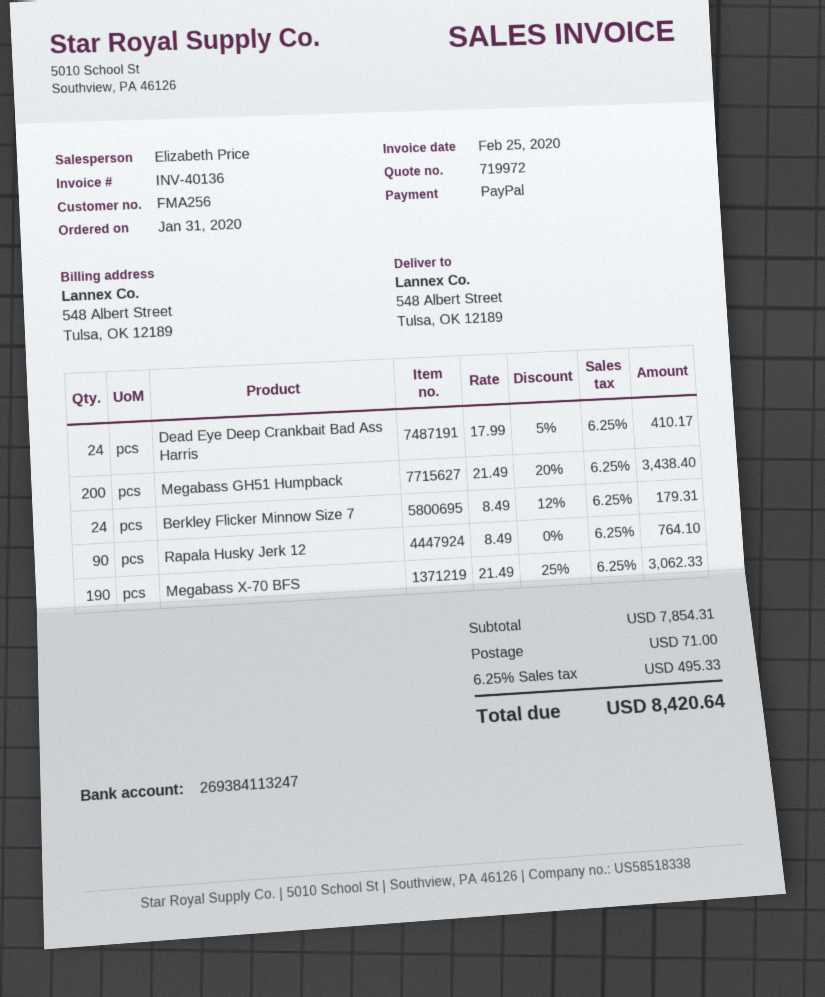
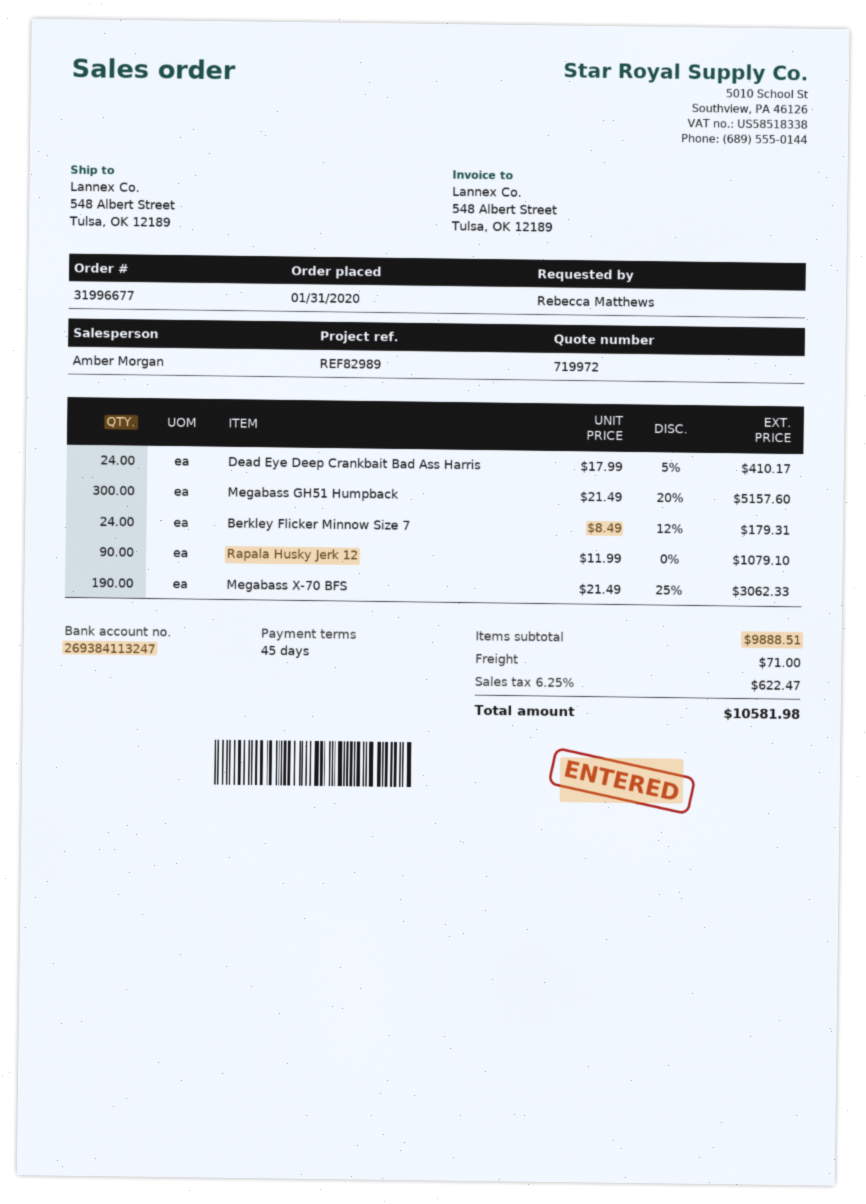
sales rep: Elizabeth Price -> Amber Morgan
Megabass GH51 Humpback: 200 x 21.49 - 20% = 3438.40 -> 300 x 21.49 - 20% = 5157.60
Rapala Husky Jerk 12: 90 x 8.49 = 764.10 -> 90 x 11.99 = 1079.10
subtotal: 7854.31 -> 9888.51
tax: 6.25% = 495.33 -> 6.25% = 622.47
total: 8420.64 -> 10581.98

